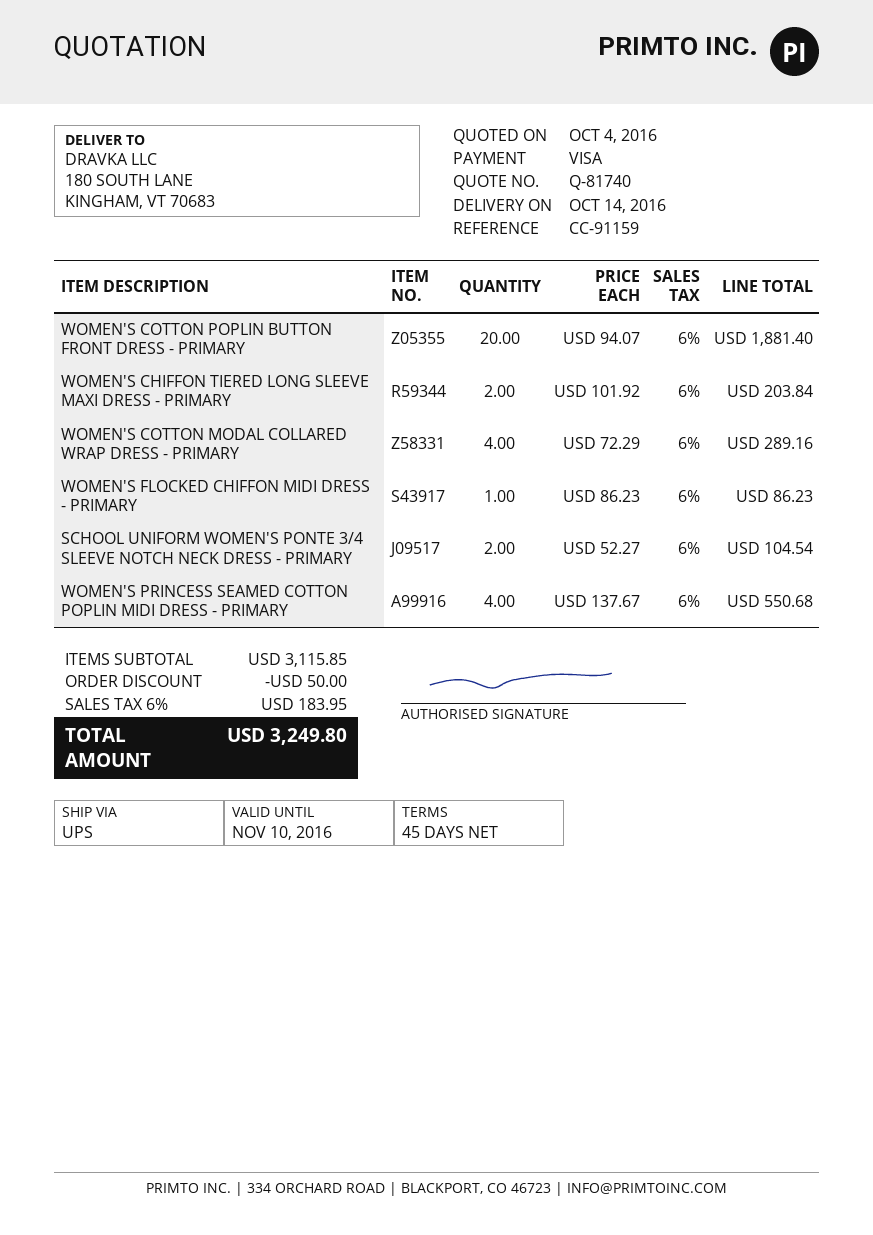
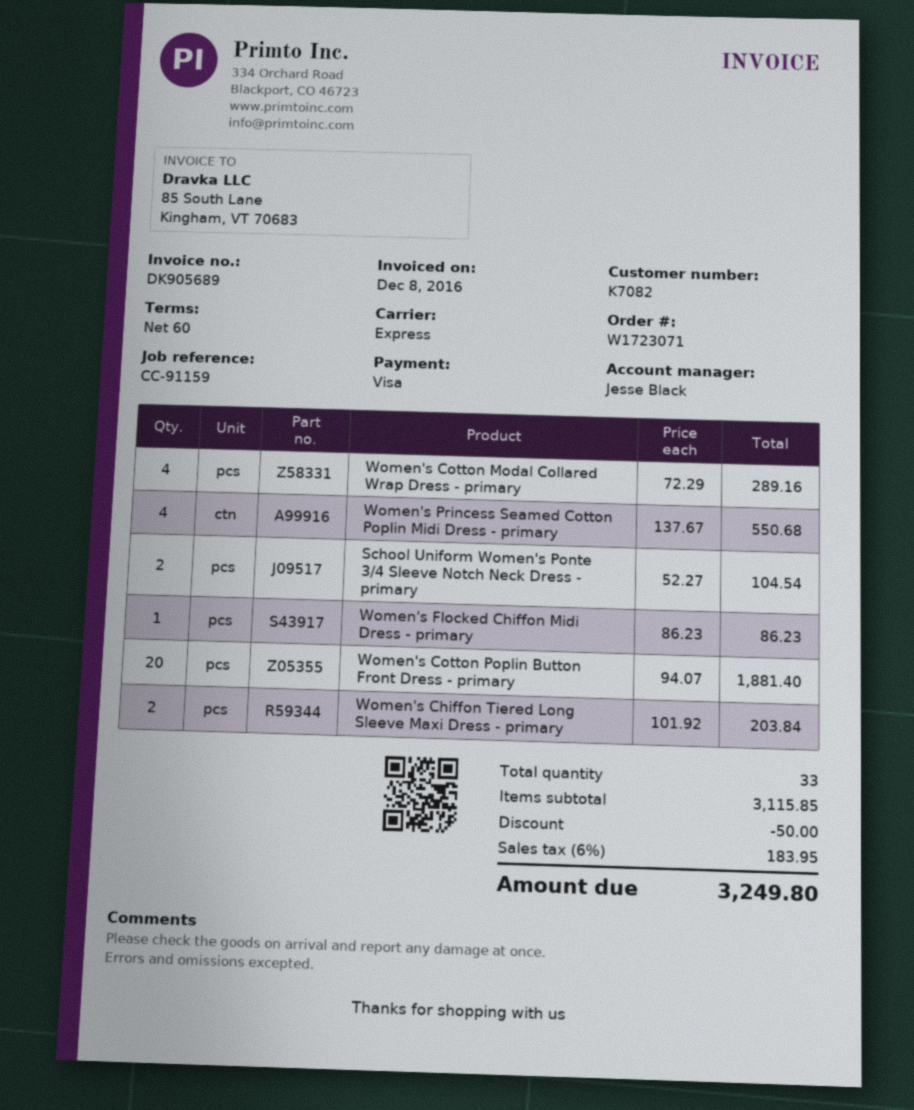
payment terms: 45 days -> 60 days
shipping method: UPS -> express

